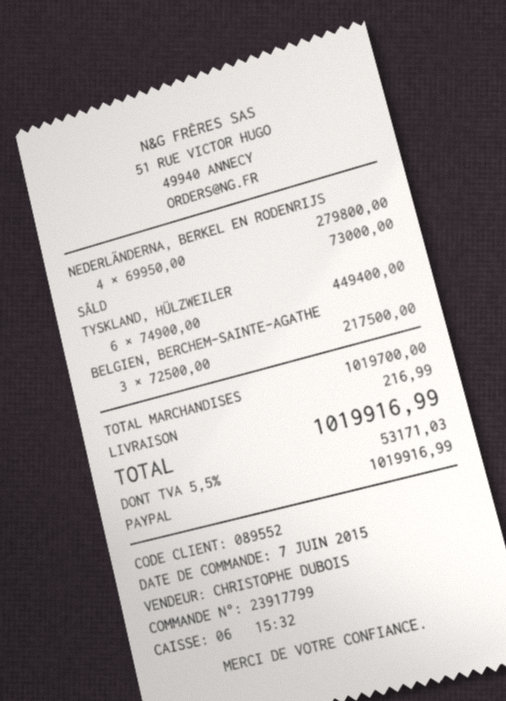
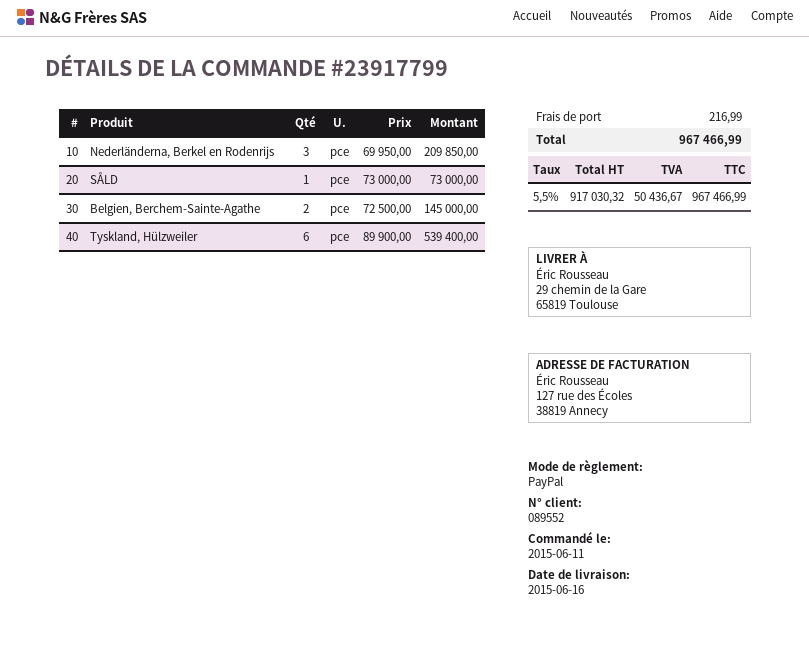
order date: 2015-06-07 -> 2015-06-11
NEDERLÄNDERNA, BERKEL EN RODENRIJS: 4 x 69950.00 = 279800.00 -> 3 x 69950.00 = 209850.00
TYSKLAND, HÜLZWEILER: 6 x 74900.00 = 449400.00 -> 6 x 89900.00 = 539400.00
BELGIEN, BERCHEM-SAINTE-AGATHE: 3 x 72500.00 = 217500.00 -> 2 x 72500.00 = 145000.00
tax: 5.5% = 53171.03 -> 5.5% = 50436.67
total: 1019916.99 -> 967466.99

